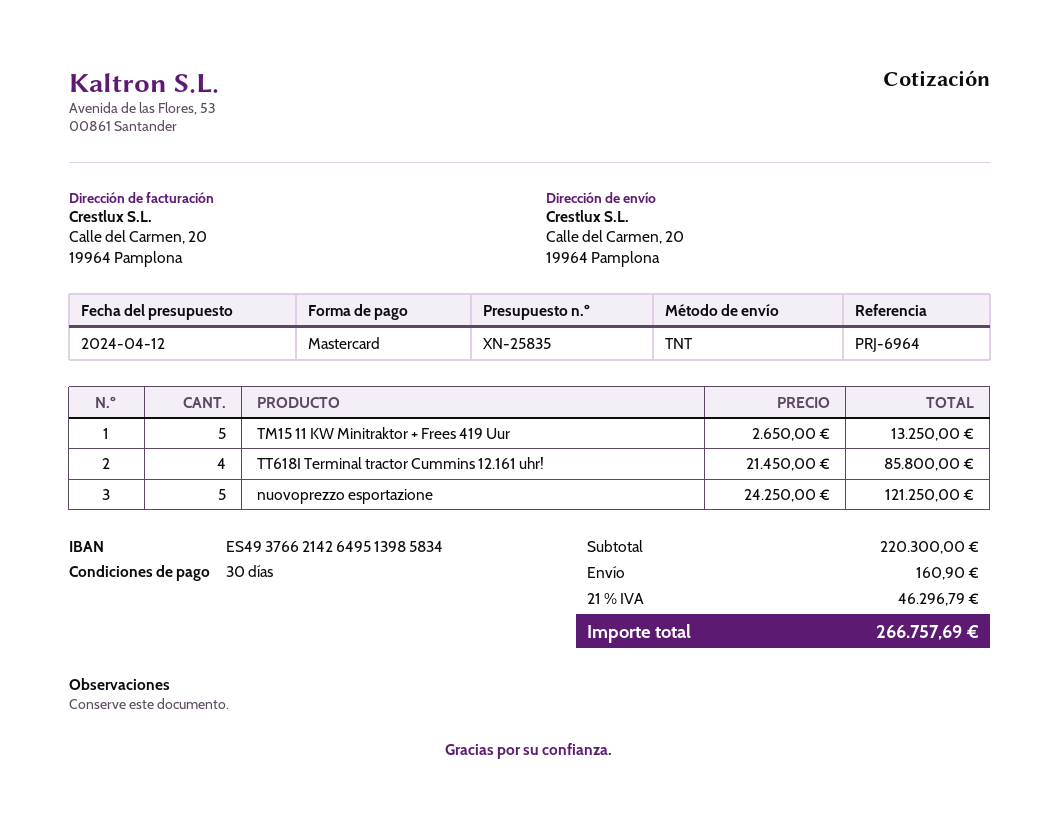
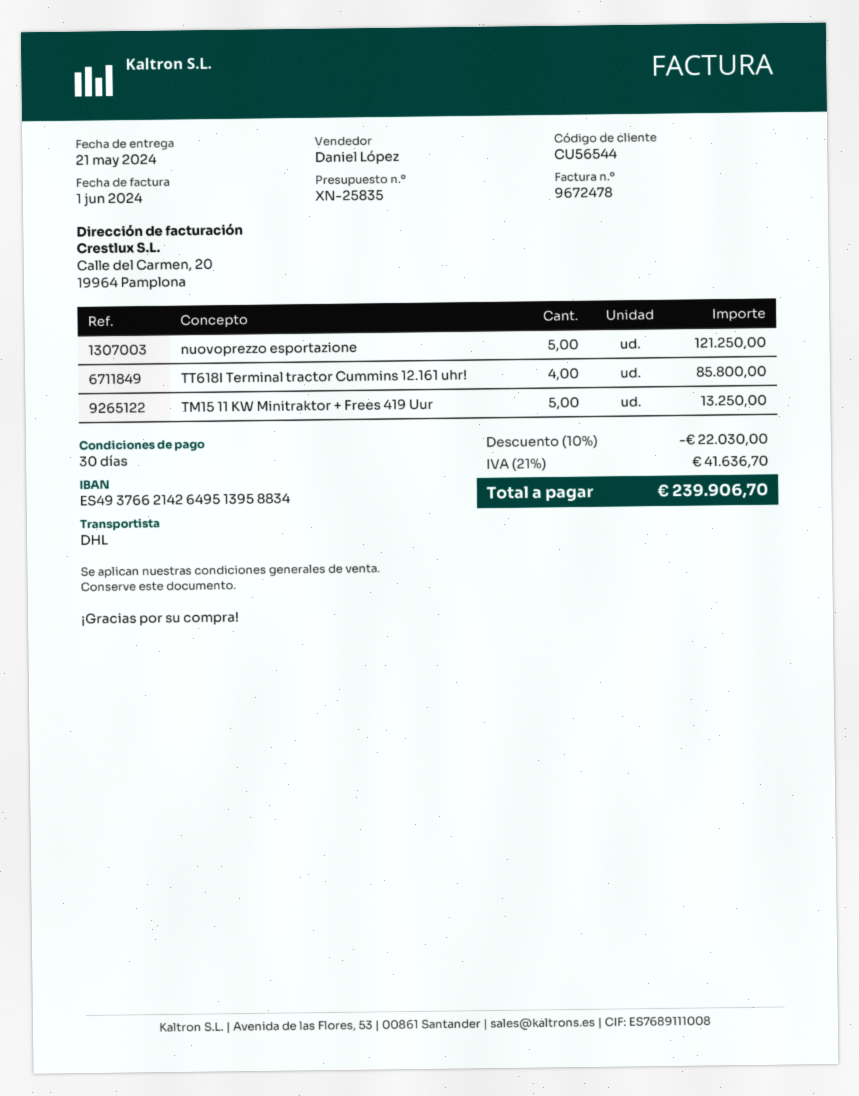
bank account: ES4937662142649513985834 -> ES4937662142649513958834
shipping method: TNT -> DHL
discount: none -> 10% = 22030.00
shipping: 160.90 -> none
tax: 21% = 46296.79 -> 21% = 41636.70
total: 266757.69 -> 239906.70

